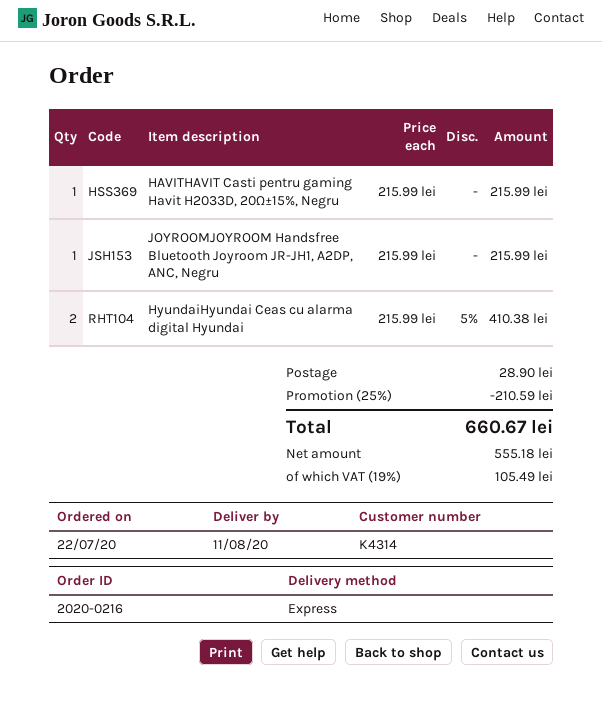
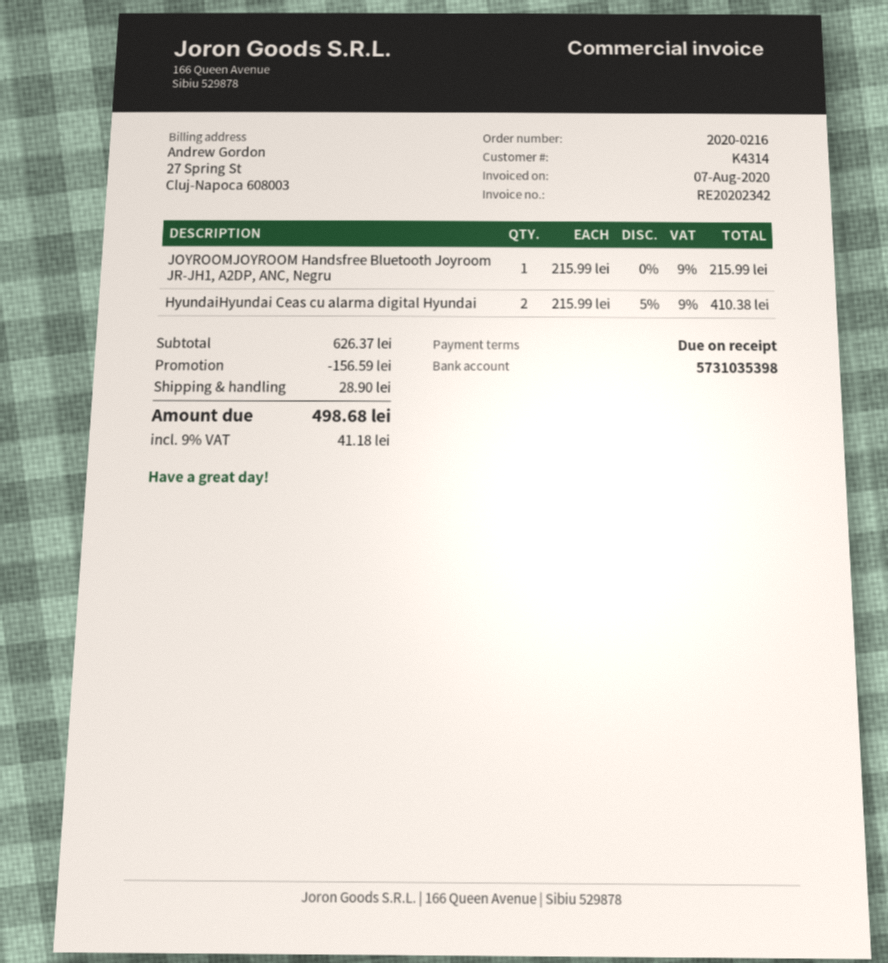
HAVITHAVIT Casti pentru gaming Havit H2033D, 20Ω±15%, Negru: 1 x 215.99 = 215.99 -> none
discount: 210.59 -> 156.59
tax: 19% = 105.49 -> 9% = 41.18
total: 660.67 -> 498.68

